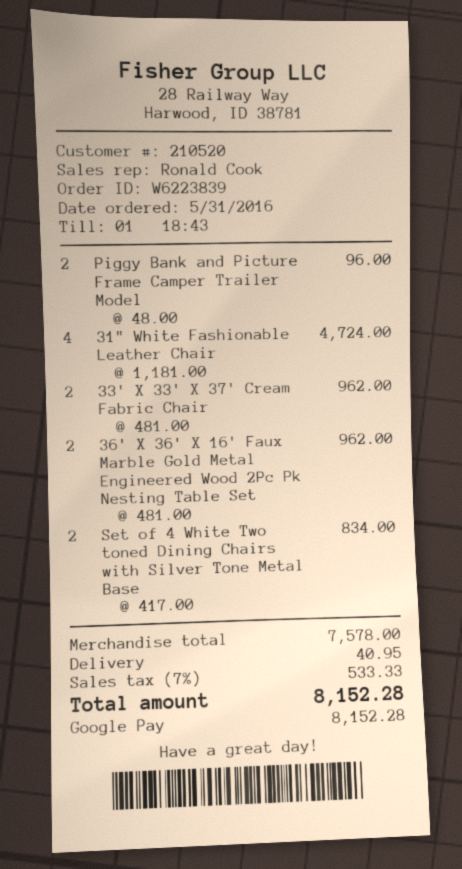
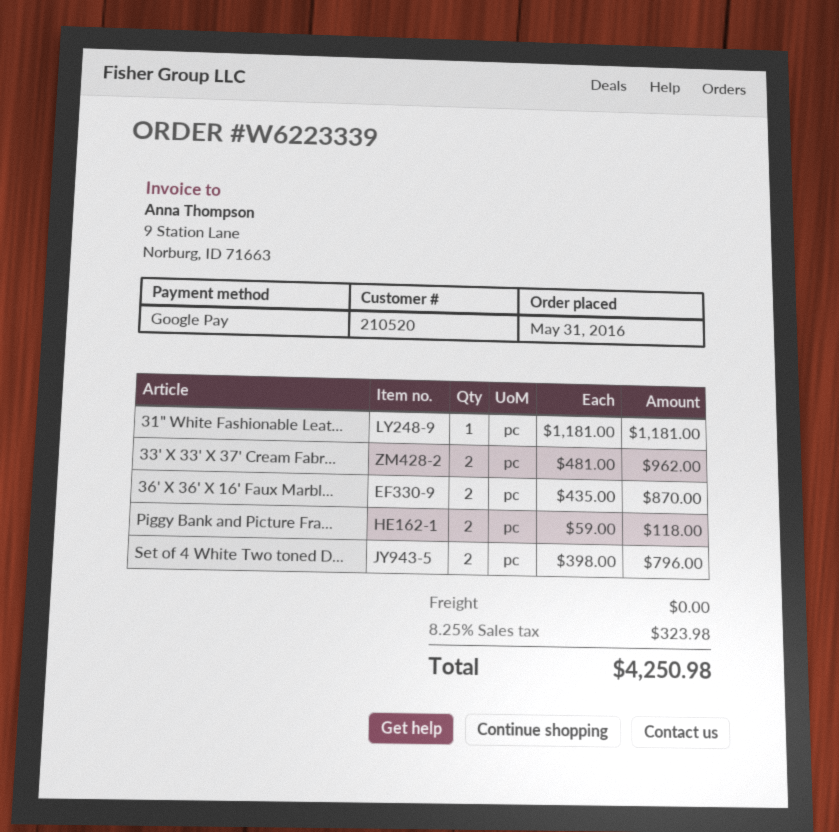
order number: W6223839 -> W6223339
Piggy Bank and Picture Frame Camper Trailer Model: 2 x 48.00 = 96.00 -> 2 x 59.00 = 118.00
31" White Fashionable Leather Chair: 4 x 1181.00 = 4724.00 -> 1 x 1181.00 = 1181.00
36' X 36' X 16' Faux Marble Gold Metal Engineered Wood 2Pc Pk Nesting Table Set: 2 x 481.00 = 962.00 -> 2 x 435.00 = 870.00
Set of 4 White Two toned Dining Chairs with Silver Tone Metal Base: 2 x 417.00 = 834.00 -> 2 x 398.00 = 796.00
shipping: 40.95 -> 0.00
tax: 7% = 533.33 -> 8.25% = 323.98
total: 8152.28 -> 4250.98

